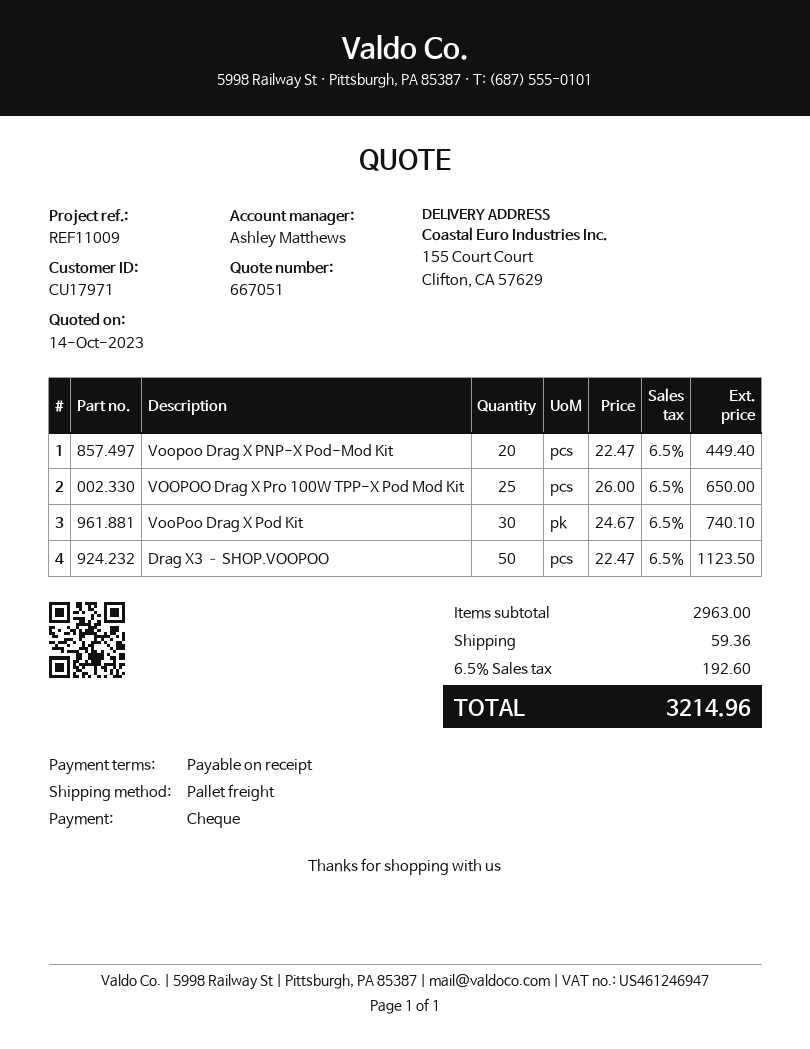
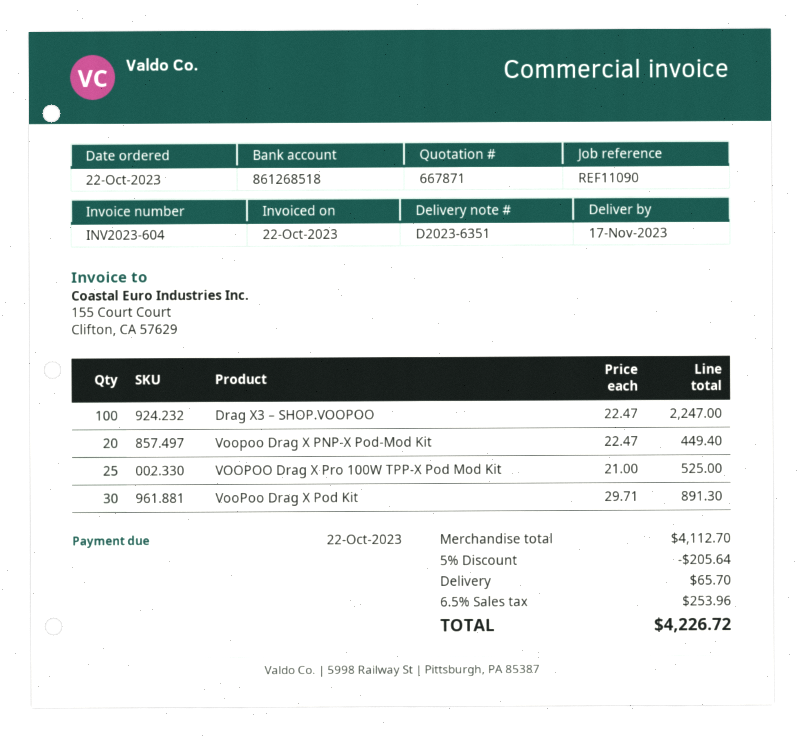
quote number: 667051 -> 667871
reference: REF11009 -> REF11090
VOOPOO Drag X Pro 100W TPP-X Pod Mod Kit: 25 x 26.00 = 650.00 -> 25 x 21.00 = 525.00
VooPoo Drag X Pod Kit: 30 x 24.67 = 740.10 -> 30 x 29.71 = 891.30
Drag X3 – SHOP.VOOPOO: 50 x 22.47 = 1123.50 -> 100 x 22.47 = 2247.00
subtotal: 2963.00 -> 4112.70
discount: none -> 5% = 205.64
shipping: 59.36 -> 65.70
tax: 6.5% = 192.60 -> 6.5% = 253.96
total: 3214.96 -> 4226.72

